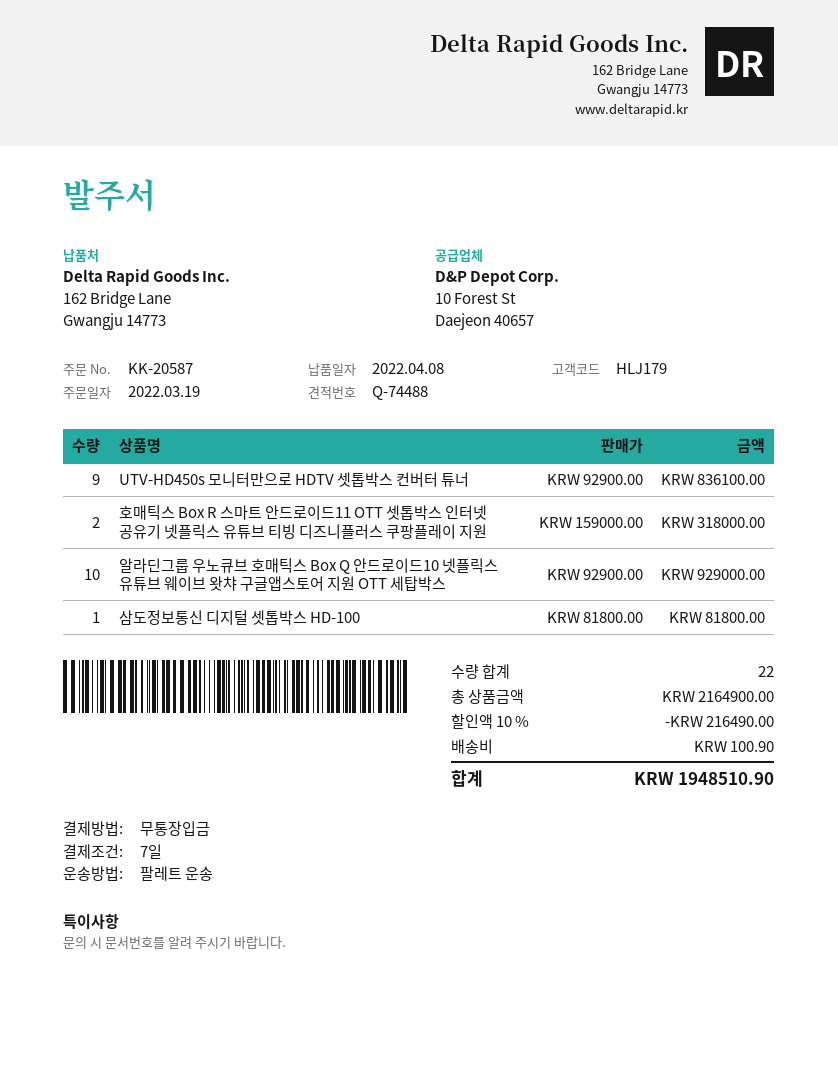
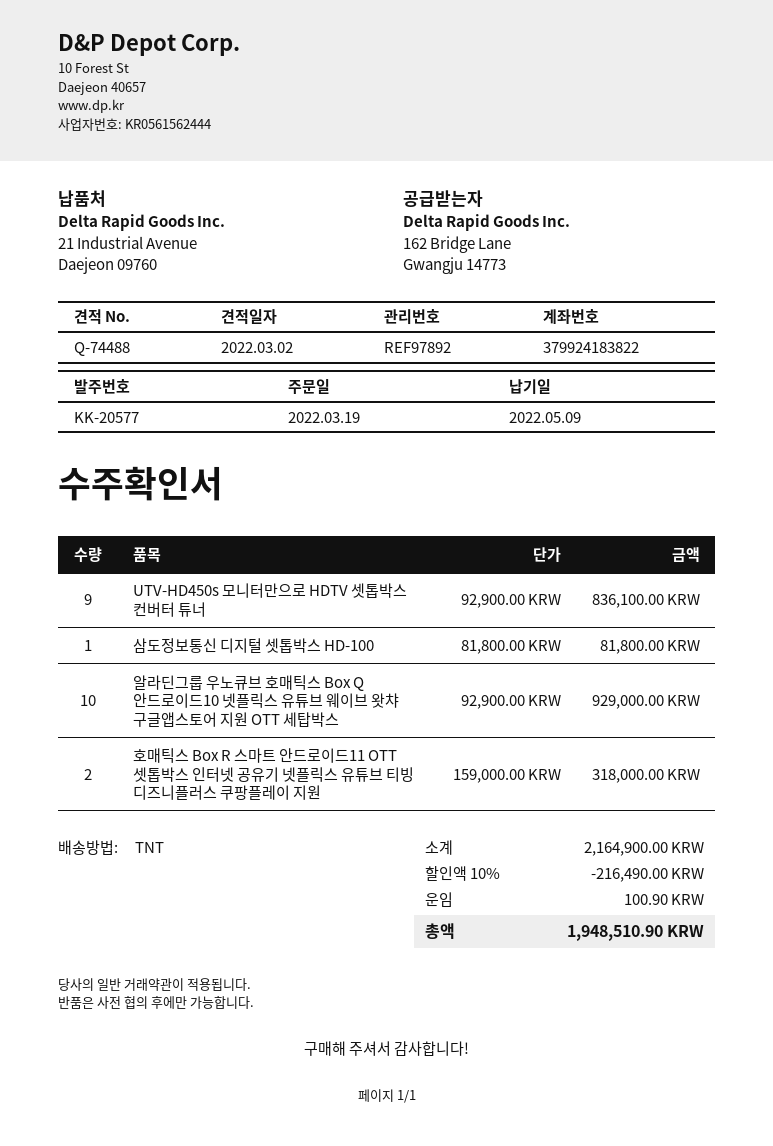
order number: KK-20587 -> KK-20577
delivery date: 2022-04-08 -> 2022-05-09
shipping method: pallet freight -> TNT
ship to: 162 Bridge Lane, Gwangju 14773 -> 21 Industrial Avenue, Daejeon 09760

